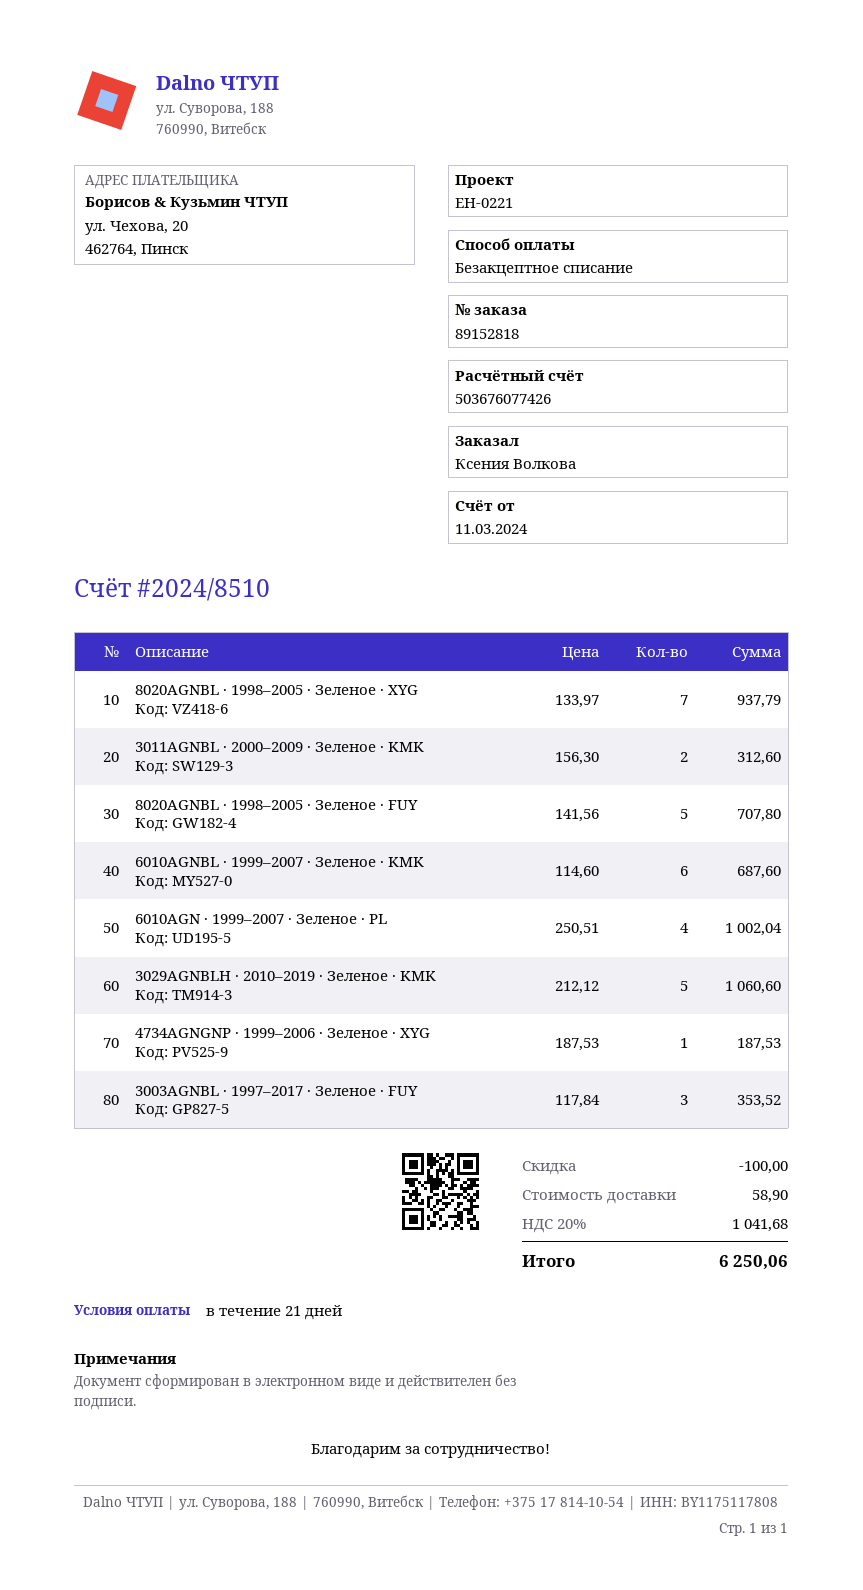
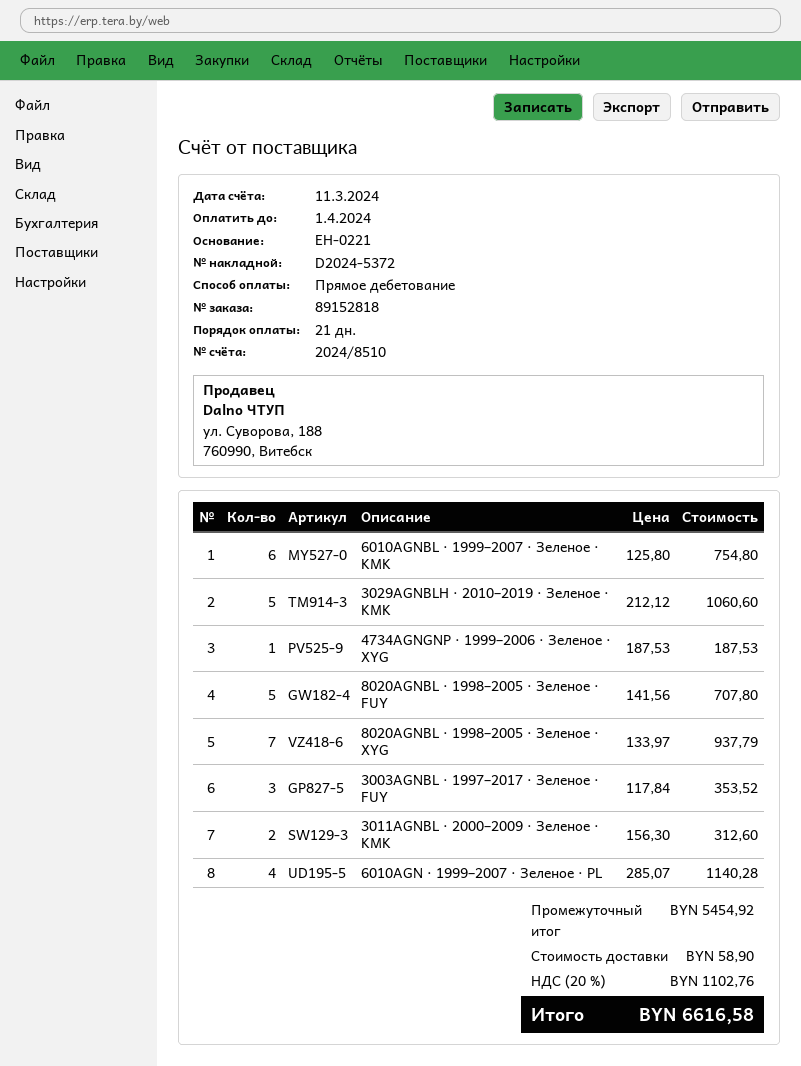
6010AGNBL · 1999–2007 · Зеленое · KMK: 6 x 114.60 = 687.60 -> 6 x 125.80 = 754.80
6010AGN · 1999–2007 · Зеленое · PL: 4 x 250.51 = 1002.04 -> 4 x 285.07 = 1140.28
discount: 100.00 -> none
tax: 20% = 1041.68 -> 20% = 1102.76
total: 6250.06 -> 6616.58

